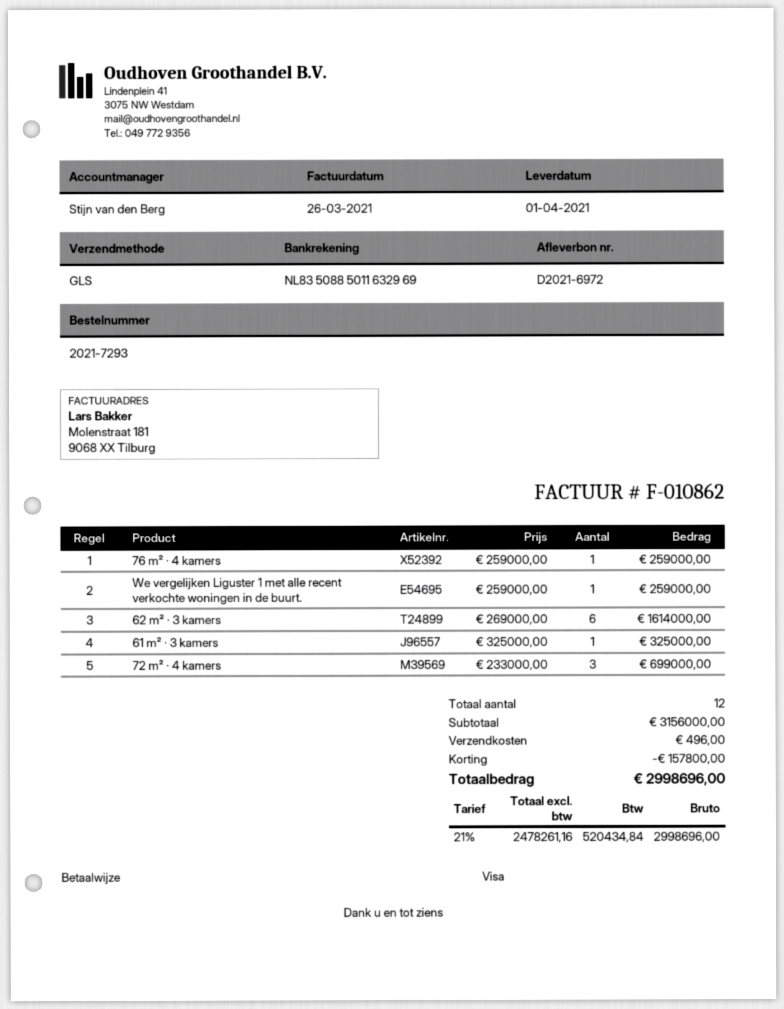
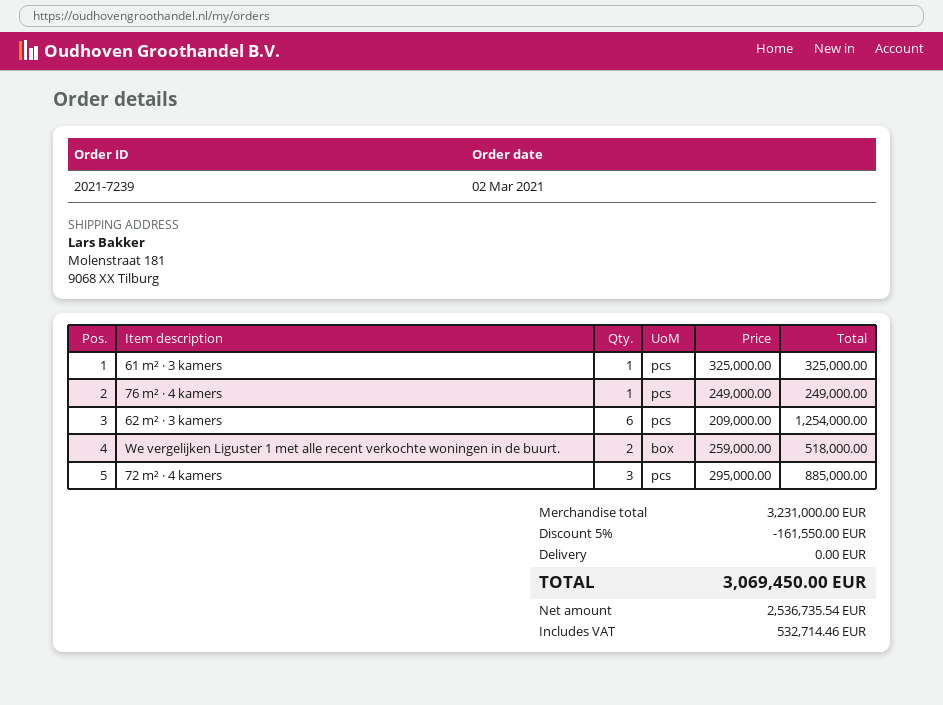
order number: 2021-7293 -> 2021-7239
76 m² · 4 kamers: 1 x 259000.00 = 259000.00 -> 1 x 249000.00 = 249000.00
We vergelijken Liguster 1 met alle recent verkochte woningen in de buurt.: 1 x 259000.00 = 259000.00 -> 2 x 259000.00 = 518000.00
62 m² · 3 kamers: 6 x 269000.00 = 1614000.00 -> 6 x 209000.00 = 1254000.00
72 m² · 4 kamers: 3 x 233000.00 = 699000.00 -> 3 x 295000.00 = 885000.00
subtotal: 3156000.00 -> 3231000.00
discount: 157800.00 -> 161550.00
shipping: 496.00 -> 0.00
net: 2478261.16 -> 2536735.54
tax: 520434.84 -> 532714.46
total: 2998696.00 -> 3069450.00

